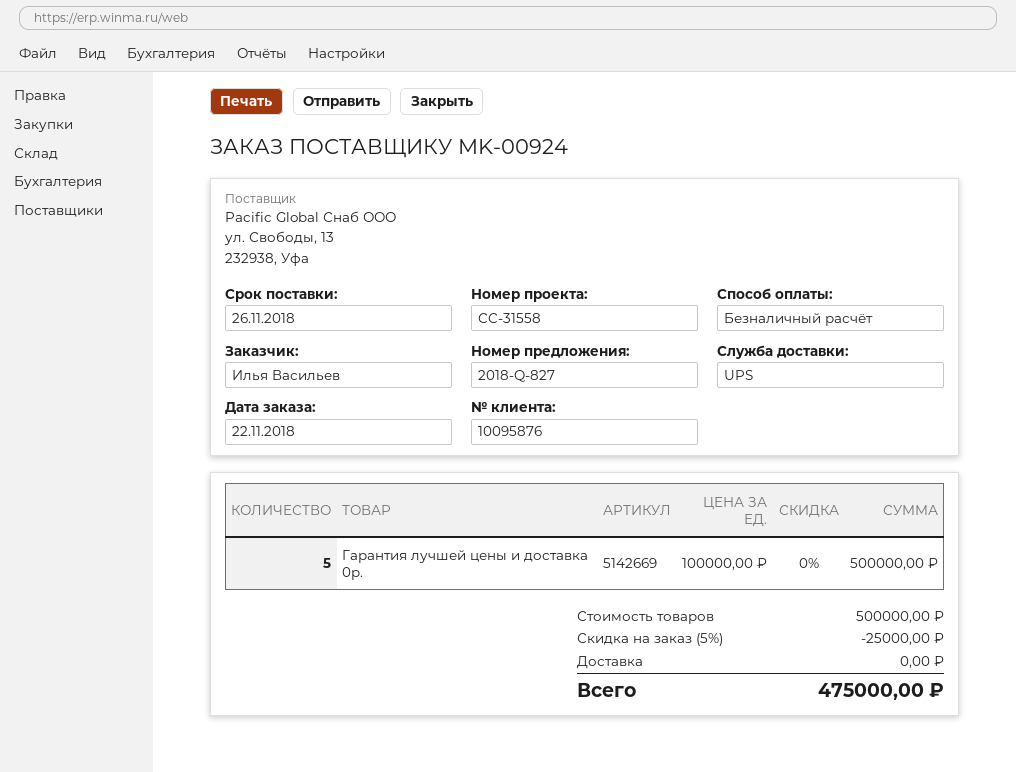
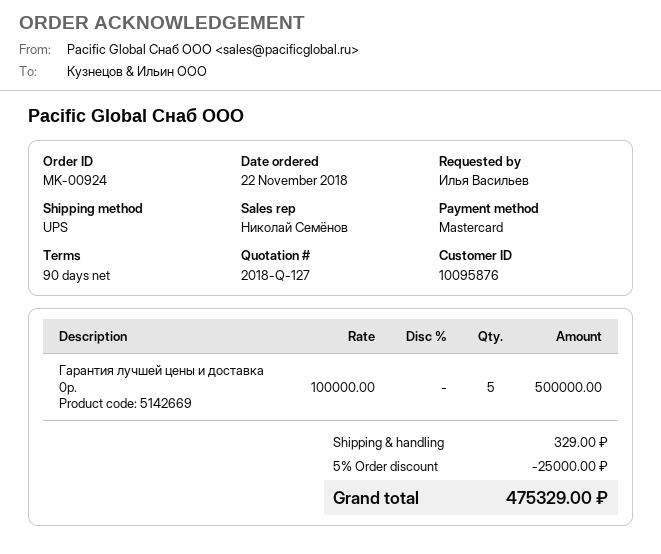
quote number: 2018-Q-827 -> 2018-Q-127
payment method: bank transfer -> Mastercard
shipping: 0.00 -> 329.00
total: 475000.00 -> 475329.00

